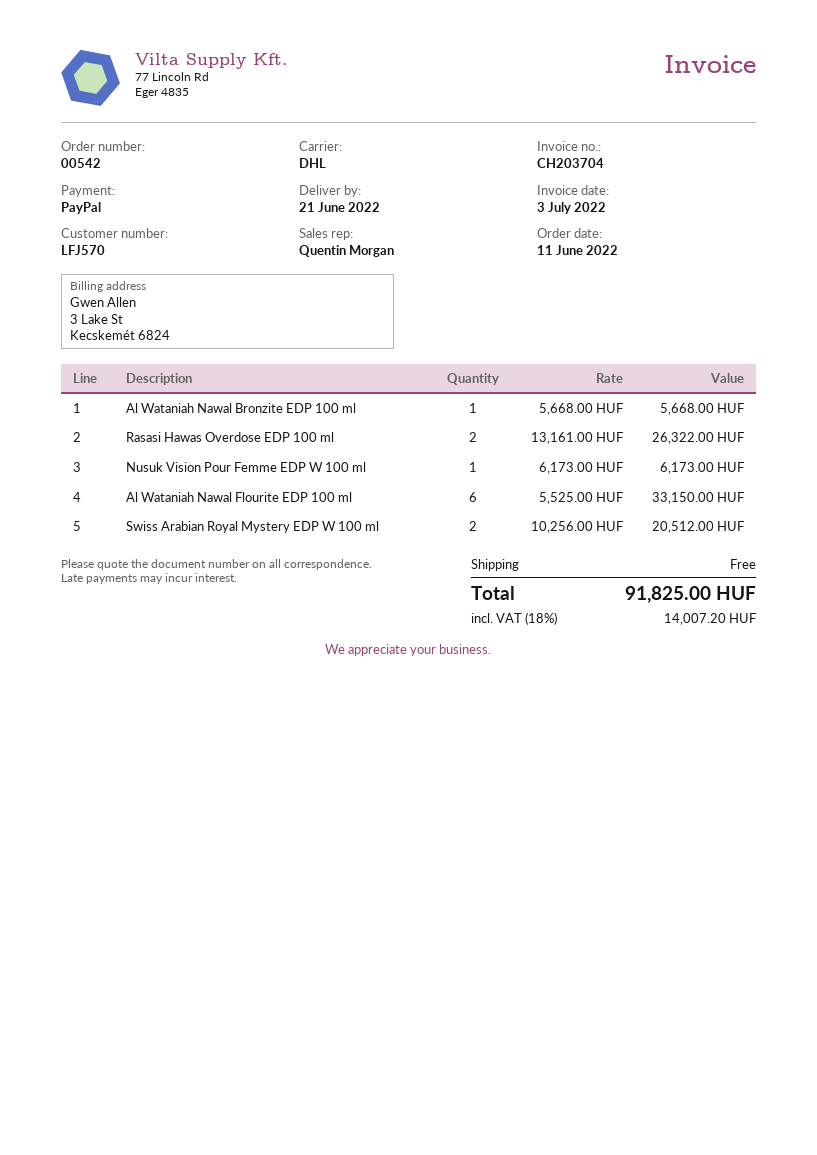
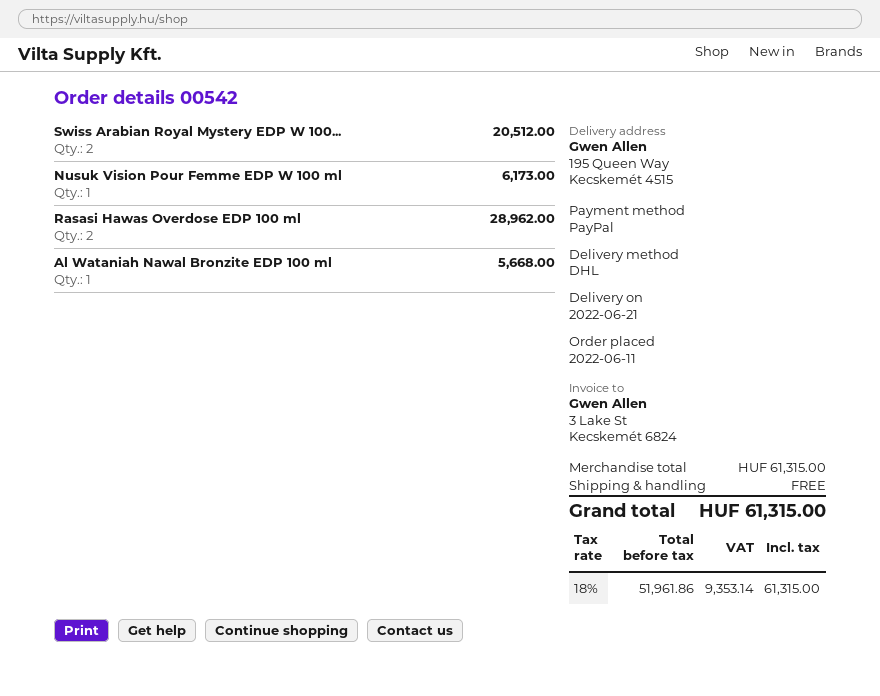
Rasasi Hawas Overdose EDP 100 ml: 2 for 26322.00 -> 2 for 28962.00
Al Wataniah Nawal Flourite EDP 100 ml: 6 for 33150.00 -> none
tax: 18% = 14007.20 -> 18% = 9353.14
total: 91825.00 -> 61315.00

